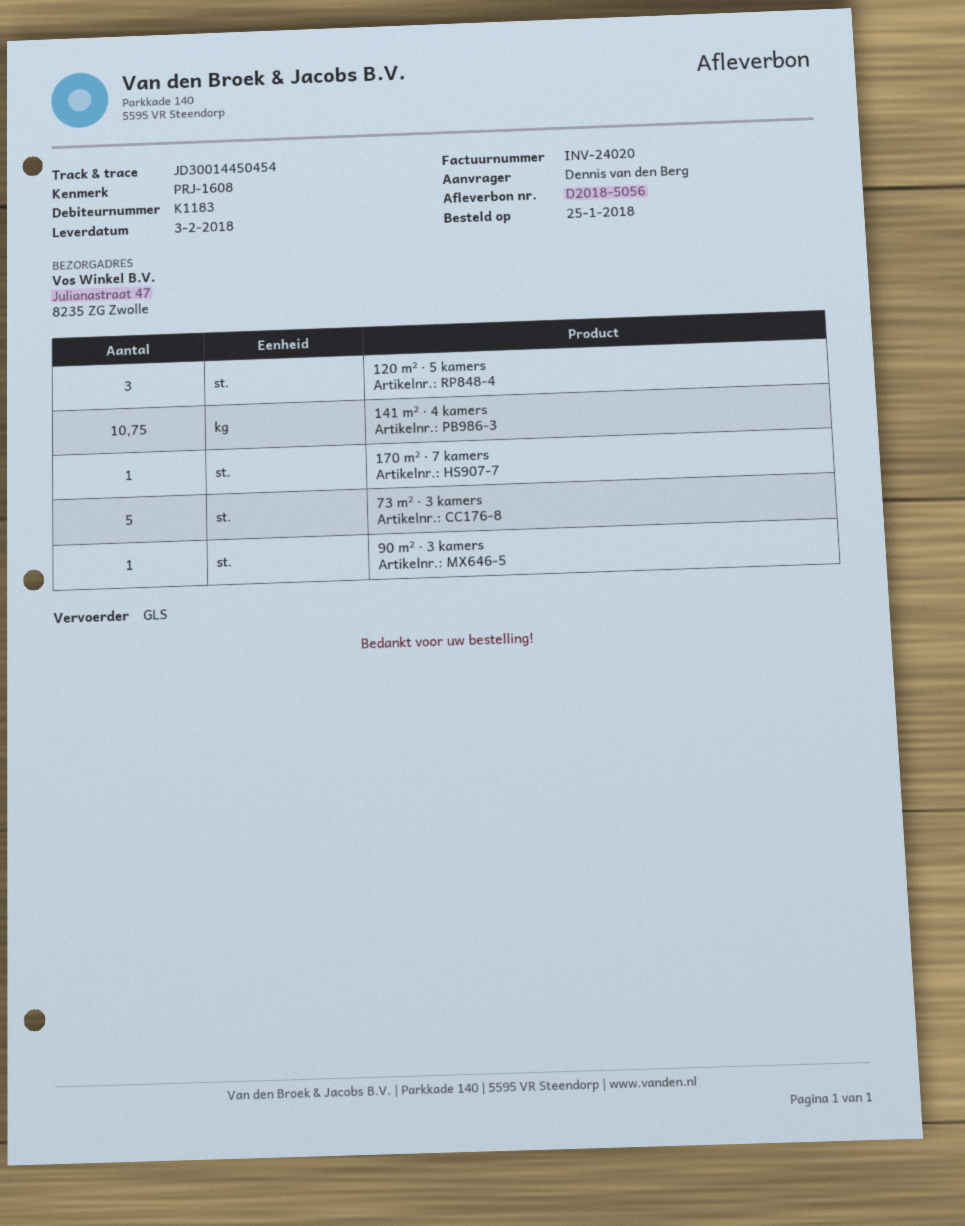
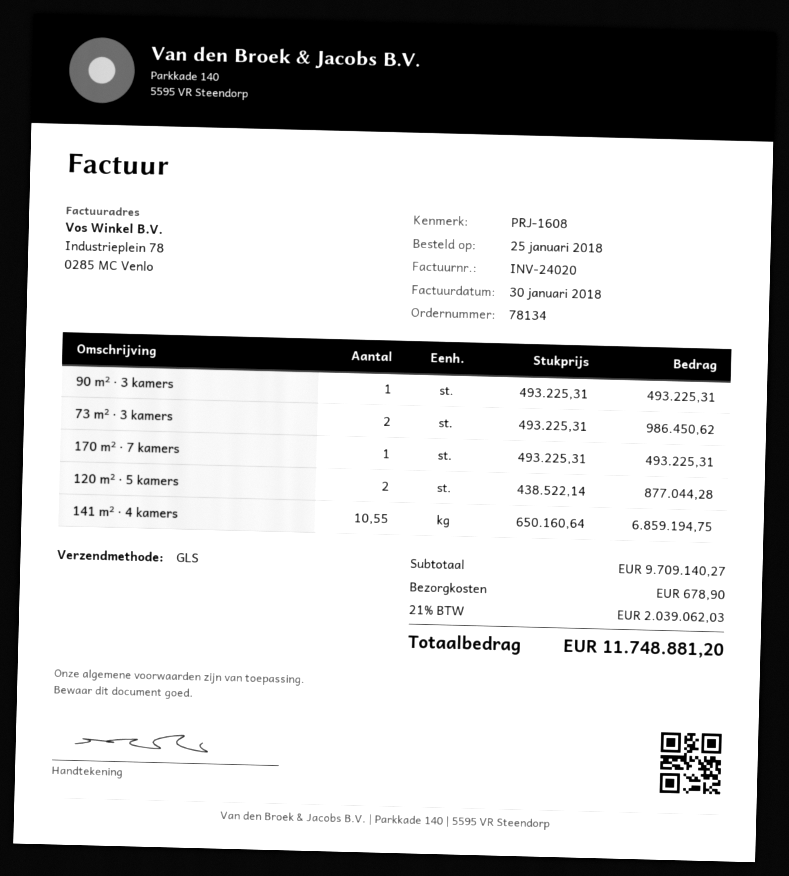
120 m² · 5 kamers: 3 -> 2
141 m² · 4 kamers: 10.75 -> 10.55
73 m² · 3 kamers: 5 -> 2

